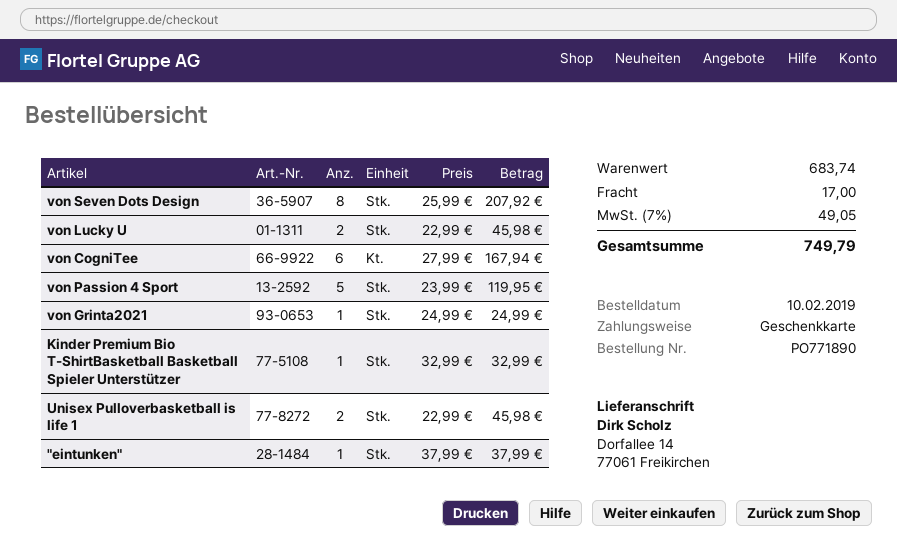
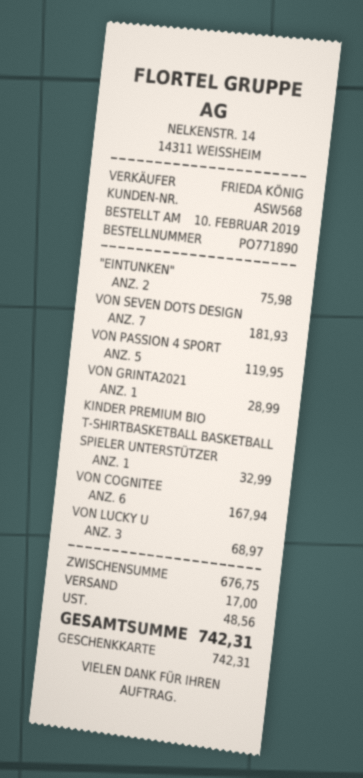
von Seven Dots Design: 8 for 207.92 -> 7 for 181.93
von Lucky U: 2 for 45.98 -> 3 for 68.97
von Grinta2021: 1 for 24.99 -> 1 for 28.99
Unisex Pulloverbasketball is life 1: 2 for 45.98 -> none
"eintunken": 1 for 37.99 -> 2 for 75.98
subtotal: 683.74 -> 676.75
tax: 49.05 -> 48.56
total: 749.79 -> 742.31

